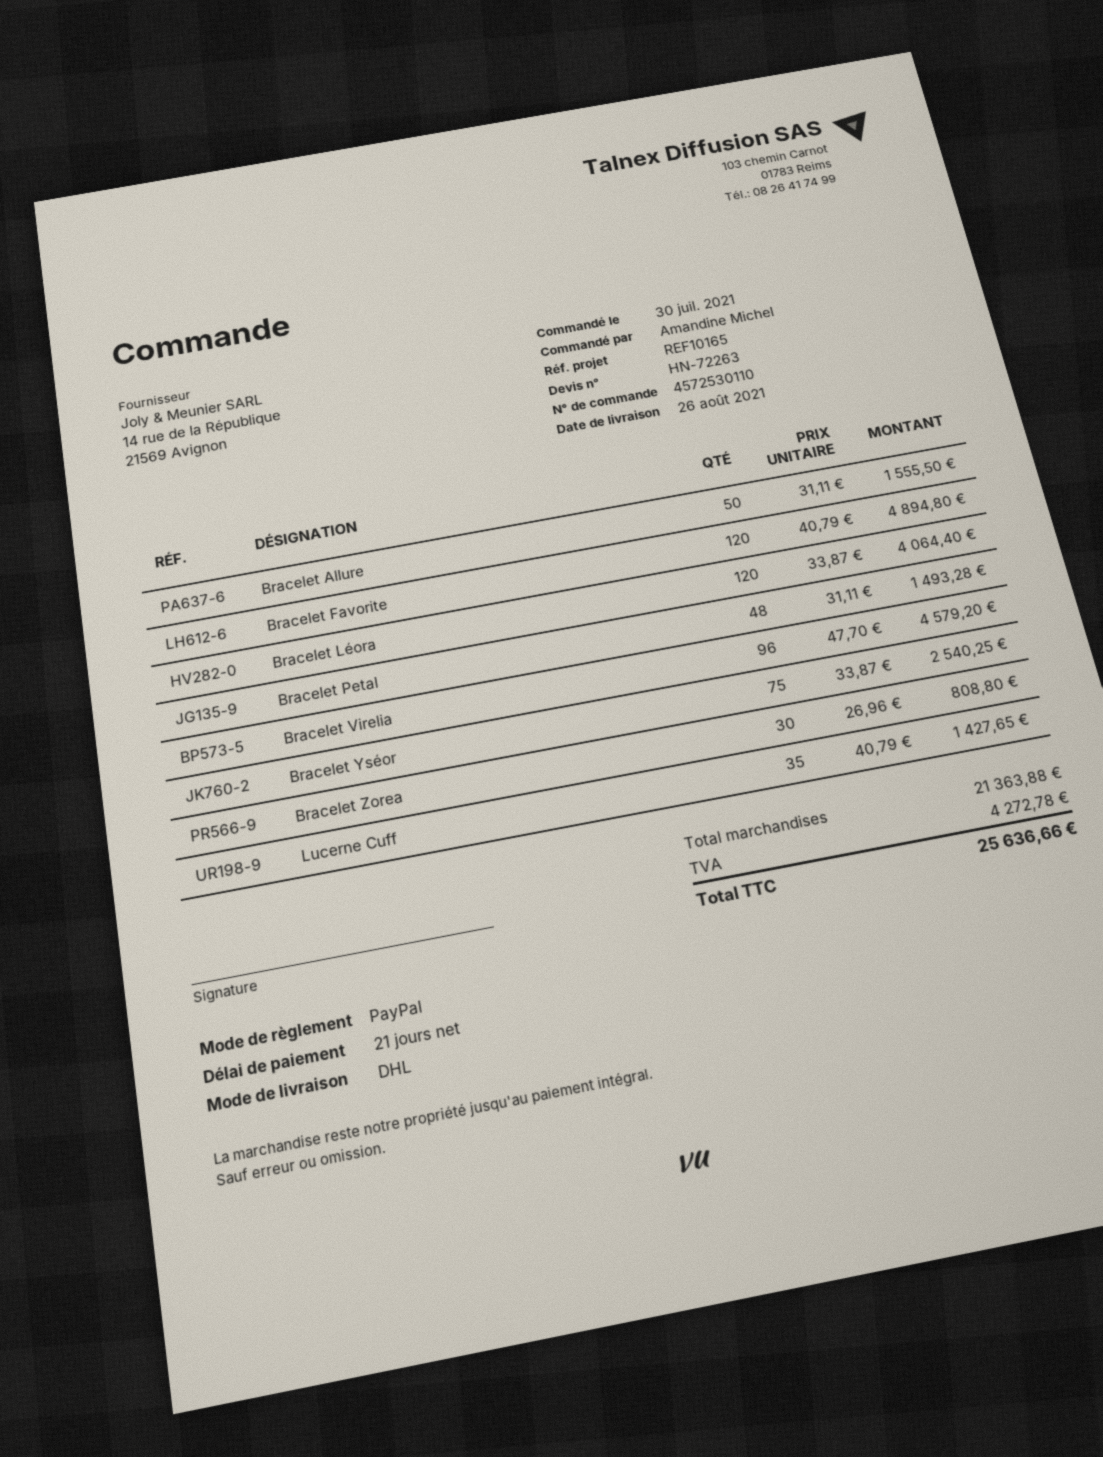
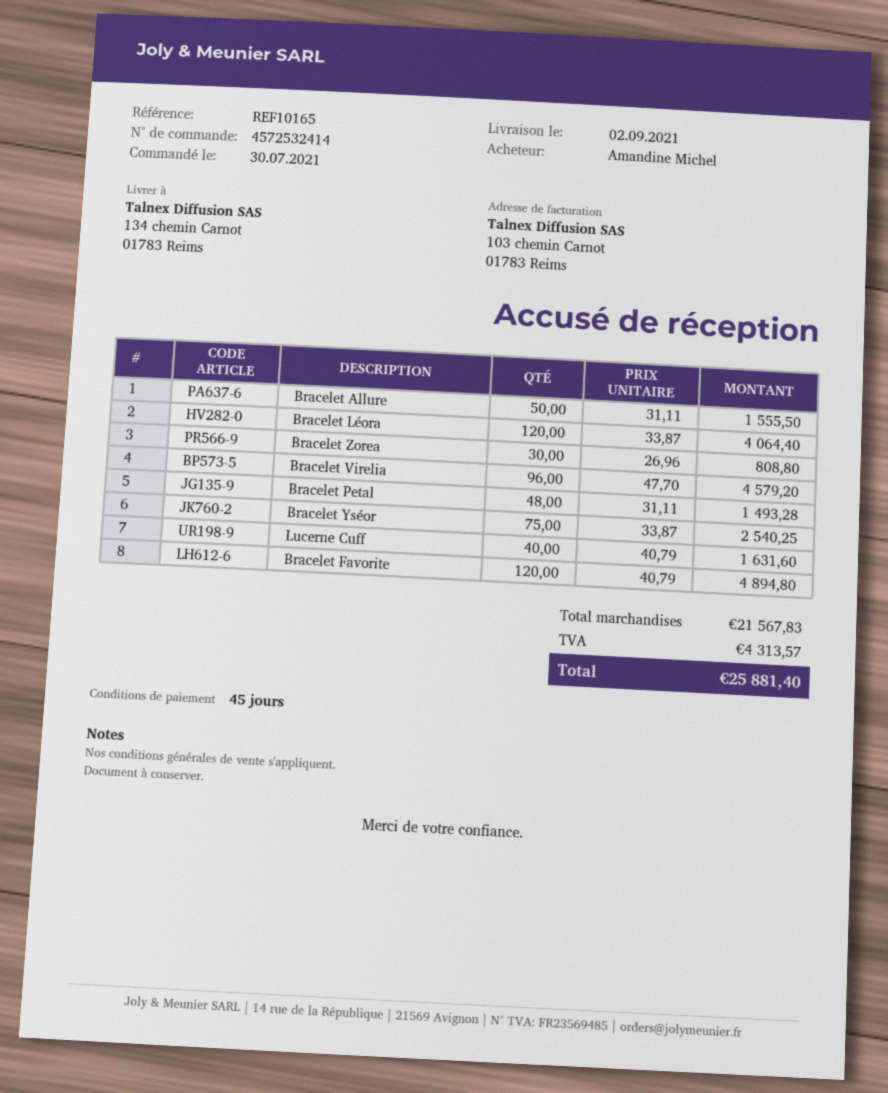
order number: 4572530110 -> 4572532414
delivery date: 2021-08-26 -> 2021-09-02
payment terms: 21 days -> 45 days
Lucerne Cuff: 35 x 40.79 = 1427.65 -> 40 x 40.79 = 1631.60
subtotal: 21363.88 -> 21567.83
tax: 4272.78 -> 4313.57
total: 25636.66 -> 25881.40

